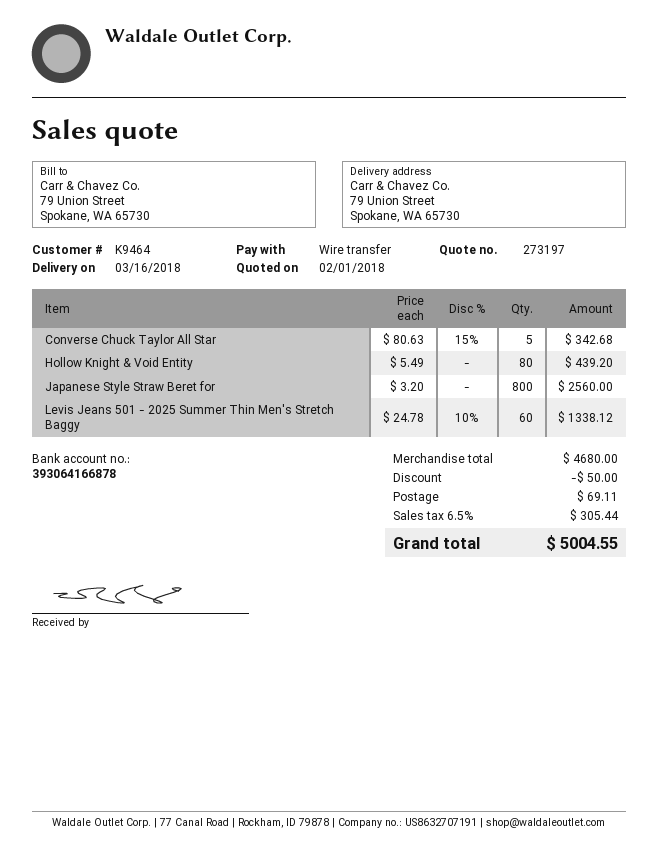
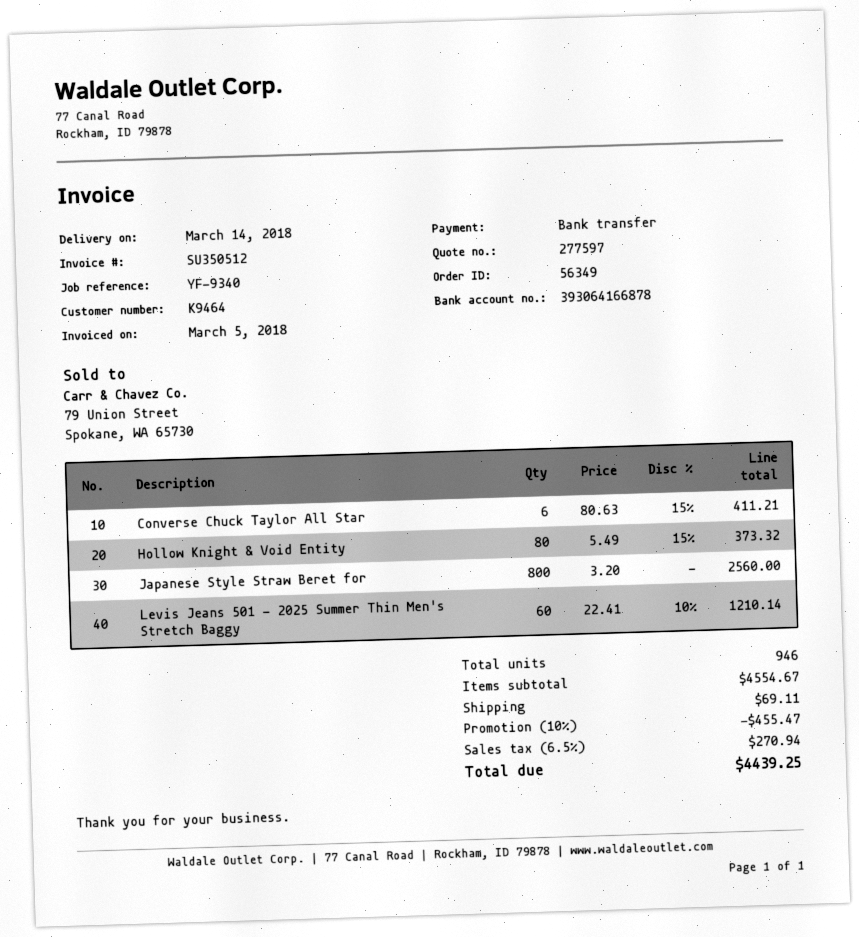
quote number: 273197 -> 277597
delivery date: 2018-03-16 -> 2018-03-14
Converse Chuck Taylor All Star: 5 x 80.63 - 15% = 342.68 -> 6 x 80.63 - 15% = 411.21
Hollow Knight & Void Entity: 80 x 5.49 = 439.20 -> 80 x 5.49 - 15% = 373.32
Levis Jeans 501 - 2025 Summer Thin Men's Stretch Baggy: 60 x 24.78 - 10% = 1338.12 -> 60 x 22.41 - 10% = 1210.14
subtotal: 4680.00 -> 4554.67
discount: 50.00 -> 455.47
tax: 6.5% = 305.44 -> 6.5% = 270.94
total: 5004.55 -> 4439.25

